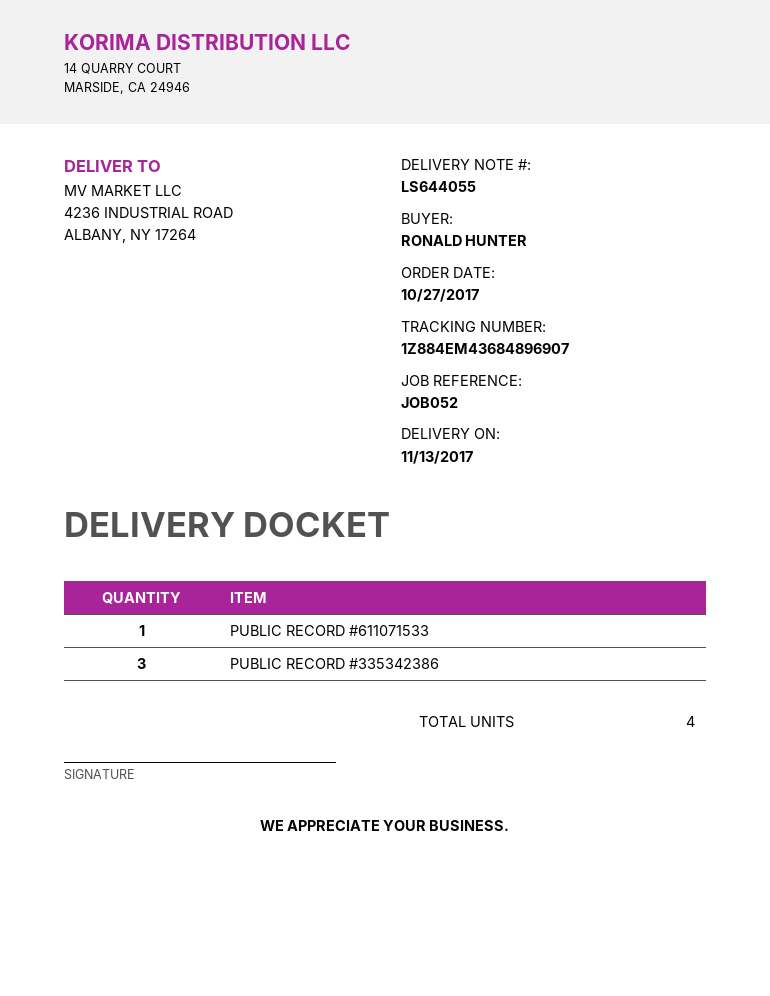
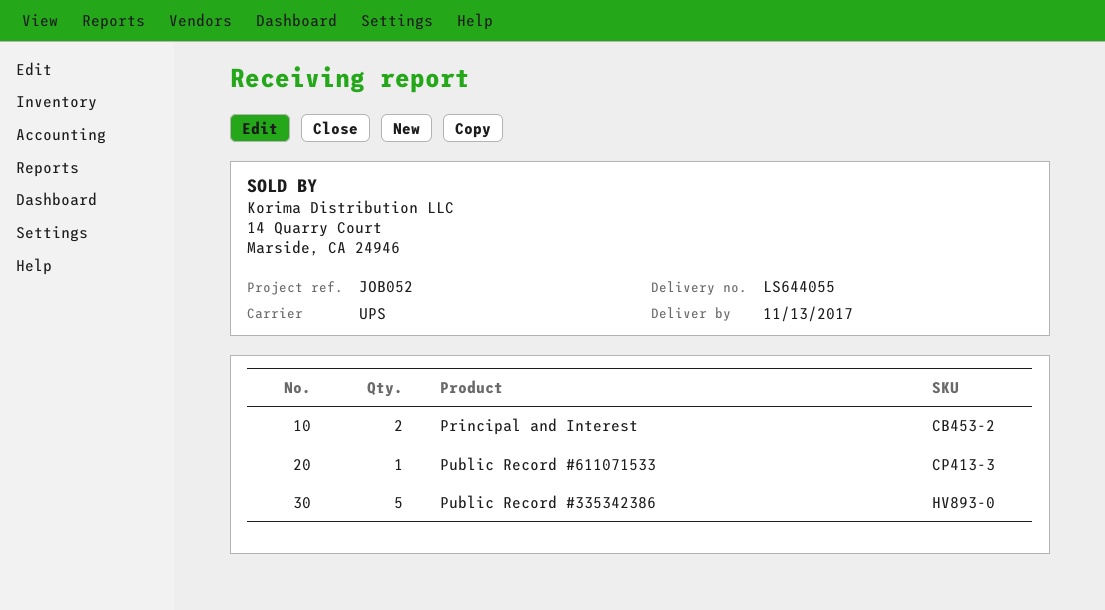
PUBLIC RECORD #335342386: 3 -> 5
Principal and Interest: none -> 2

